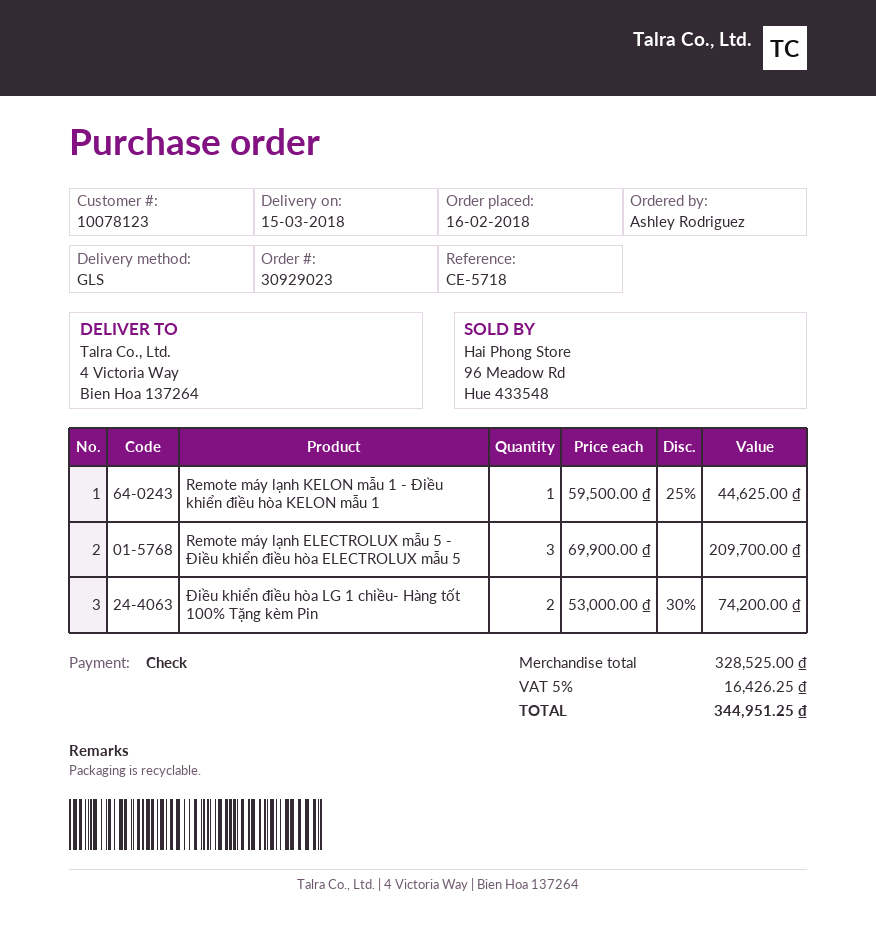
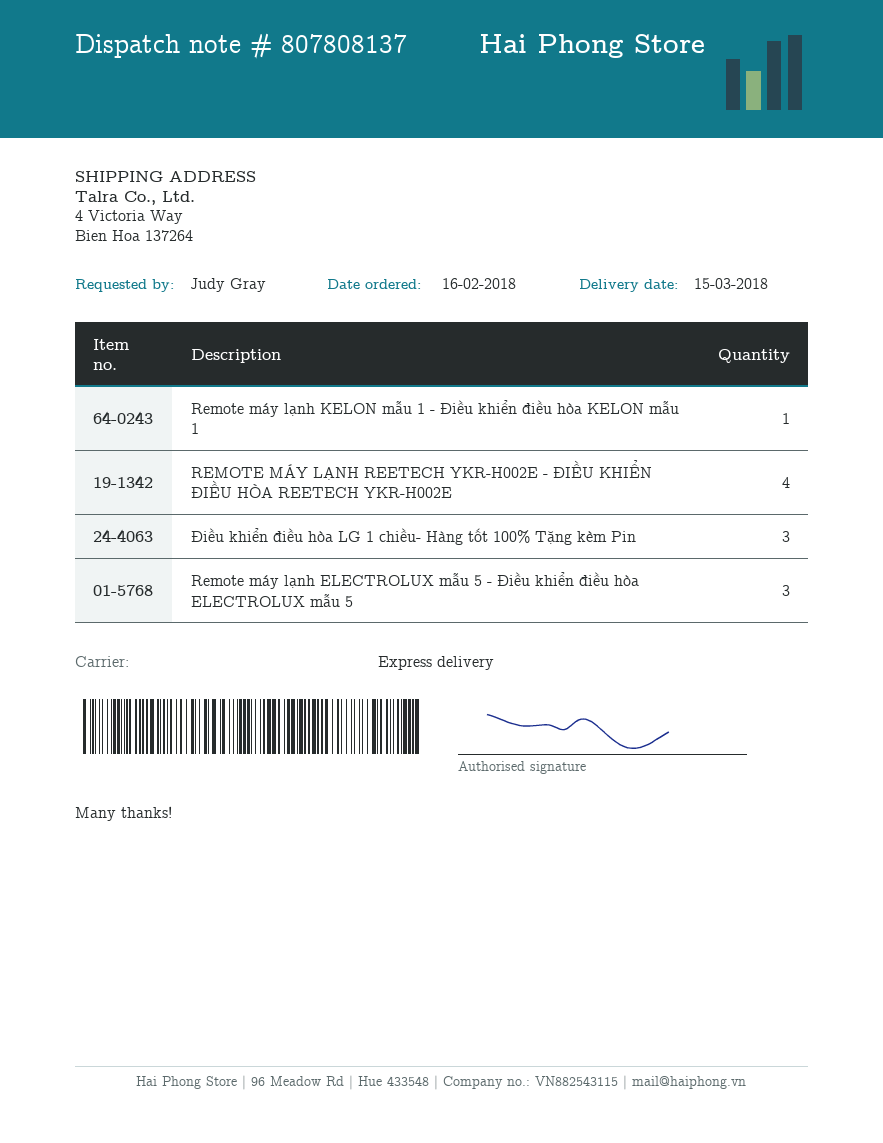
ordered by: Ashley Rodriguez -> Judy Gray
shipping method: GLS -> express
Điều khiển điều hòa LG 1 chiều- Hàng tốt 100% Tặng kèm Pin: 2 -> 3
REMOTE MÁY LẠNH REETECH YKR-H002E - ĐIỀU KHIỂN ĐIỀU HÒA REETECH YKR-H002E: none -> 4

